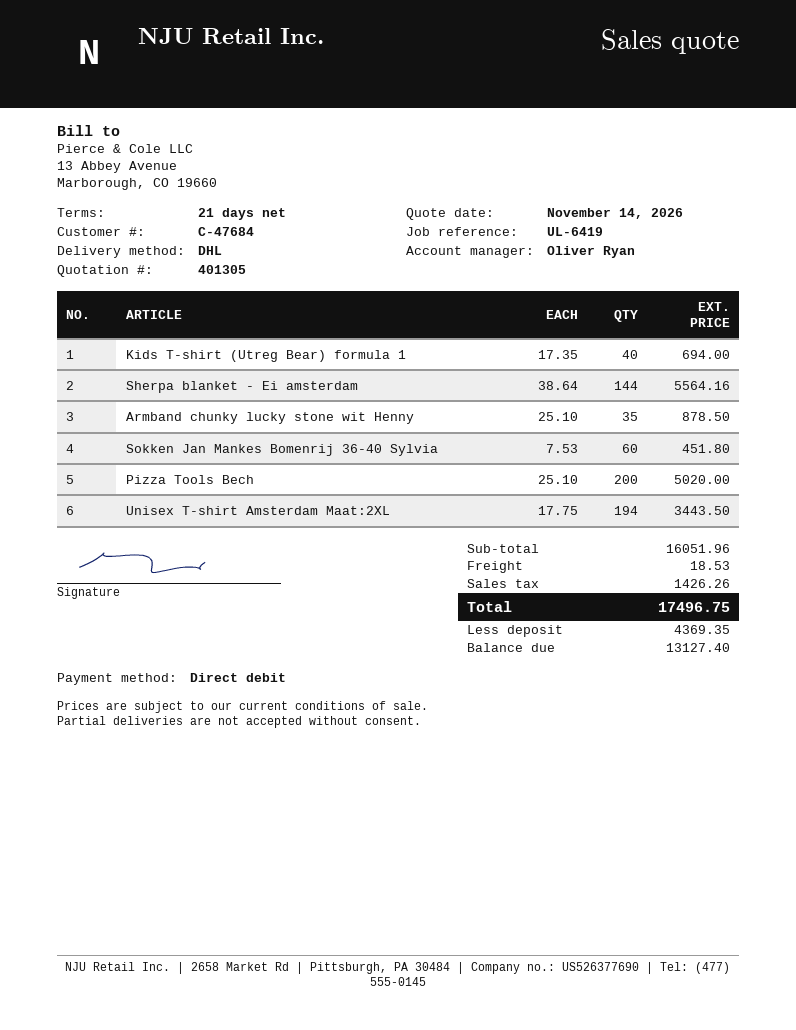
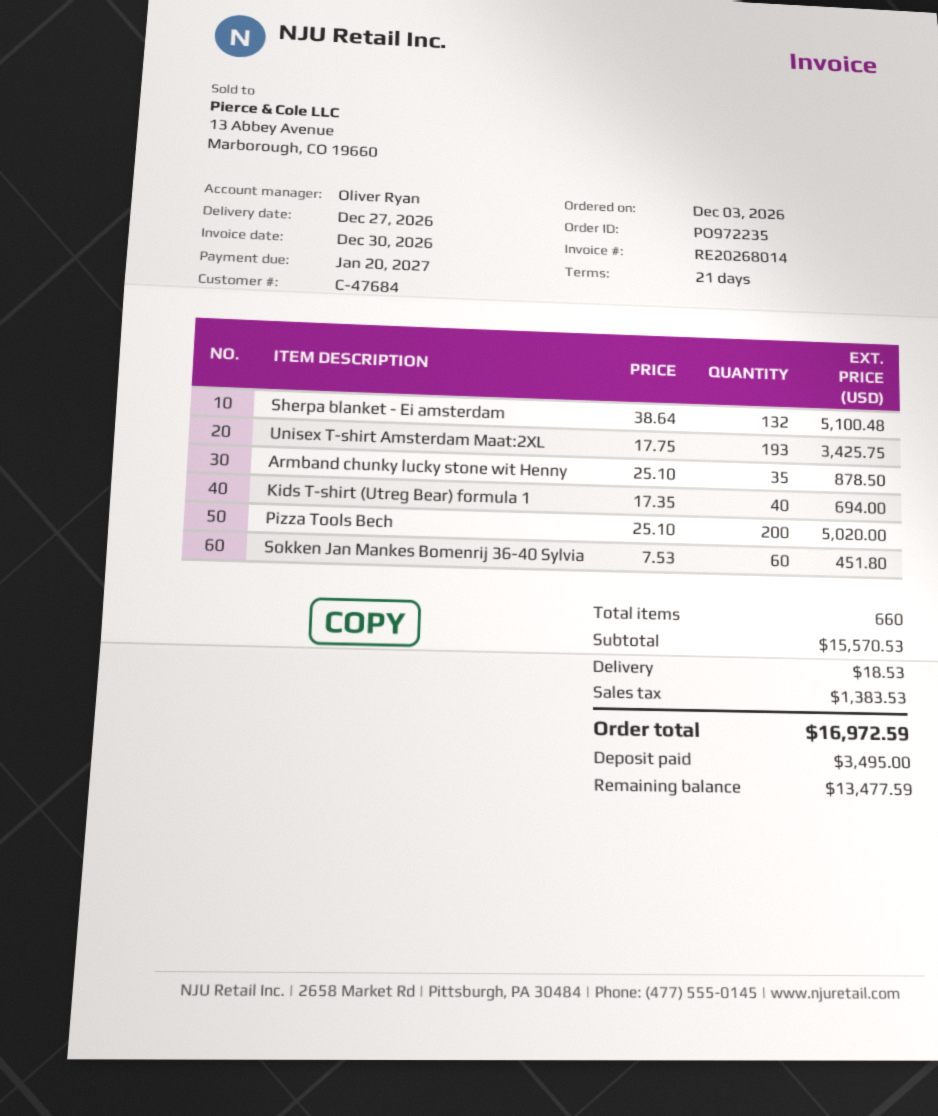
Sherpa blanket - Ei amsterdam: 144 x 38.64 = 5564.16 -> 132 x 38.64 = 5100.48
Unisex T-shirt Amsterdam Maat:2XL: 194 x 17.75 = 3443.50 -> 193 x 17.75 = 3425.75
subtotal: 16051.96 -> 15570.53
tax: 1426.26 -> 1383.53
total: 17496.75 -> 16972.59
deposit: 4369.35 -> 3495.00
balance: 13127.40 -> 13477.59

